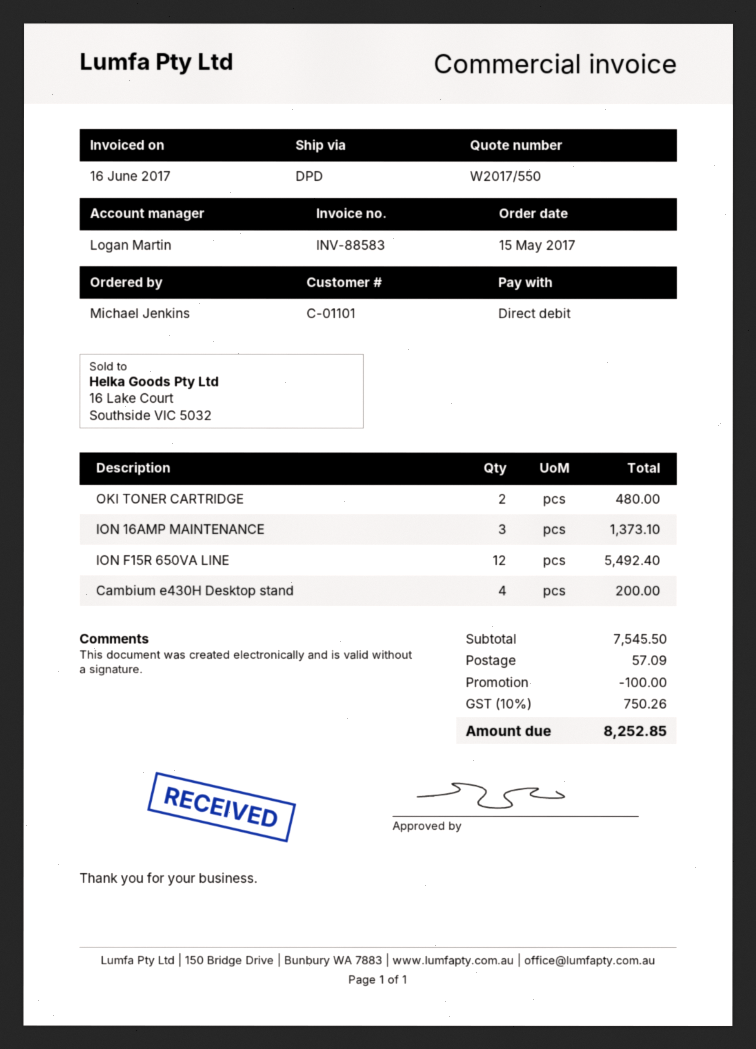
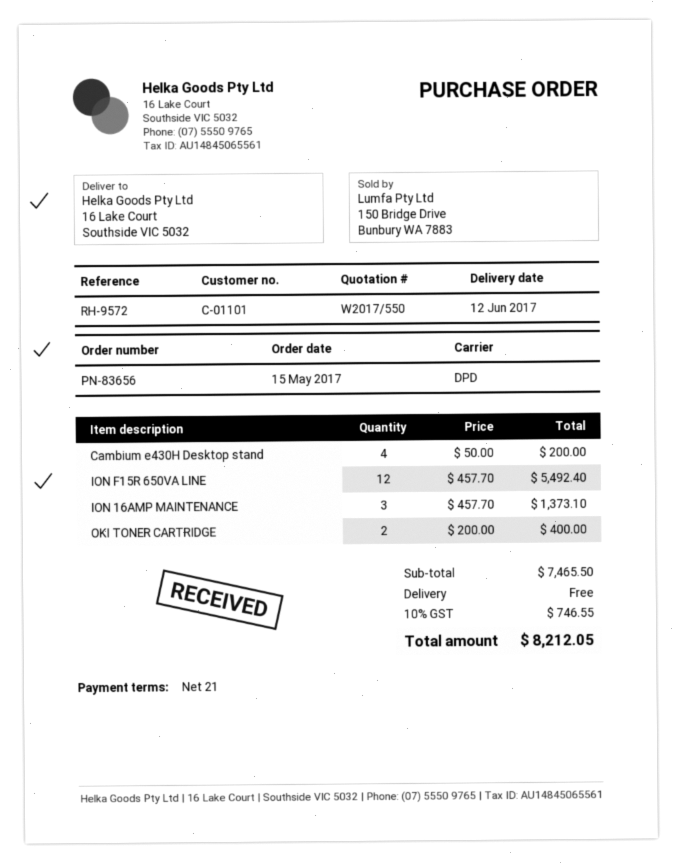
OKI TONER CARTRIDGE: 2 for 480.00 -> 2 for 400.00
subtotal: 7545.50 -> 7465.50
discount: 100.00 -> none
shipping: 57.09 -> 0.00
tax: 10% = 750.26 -> 10% = 746.55
total: 8252.85 -> 8212.05

